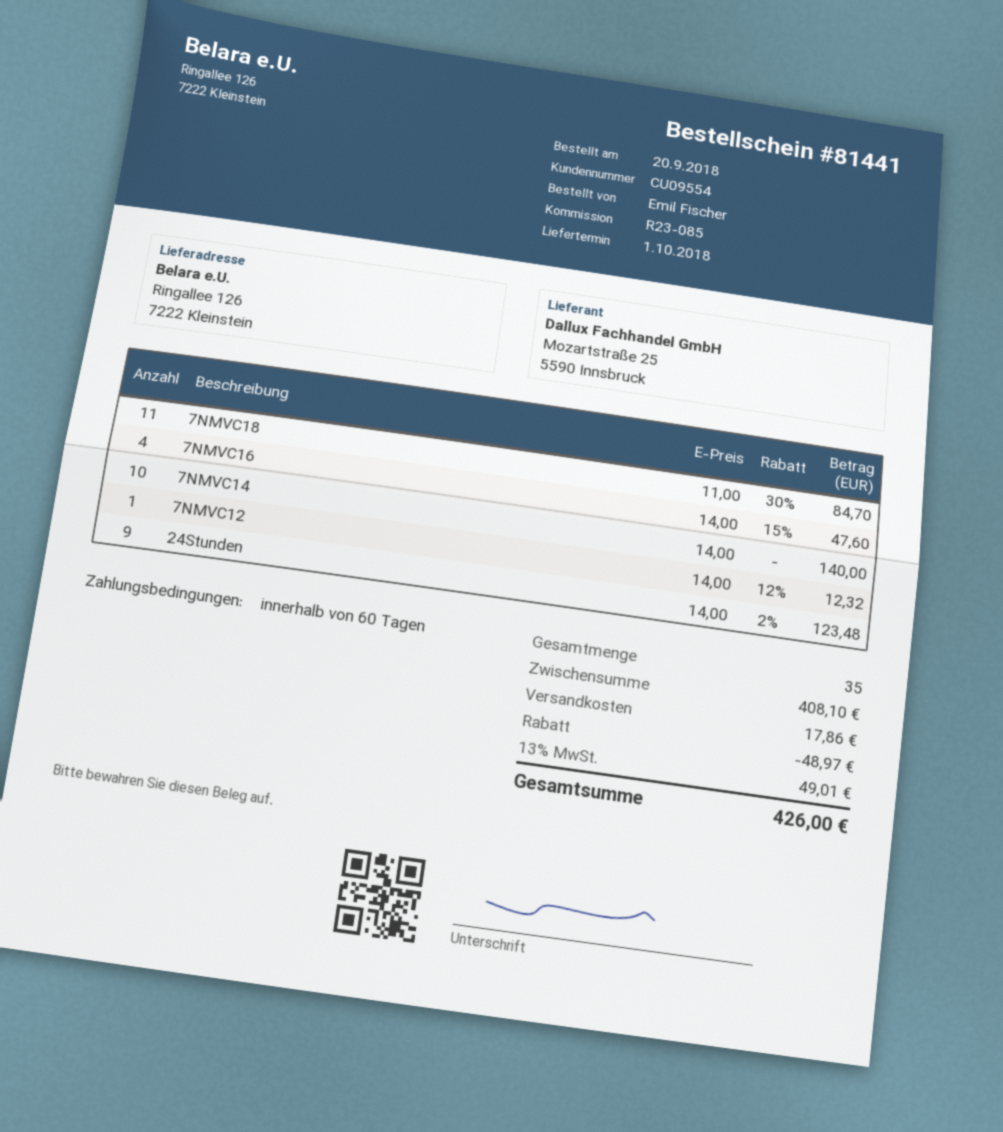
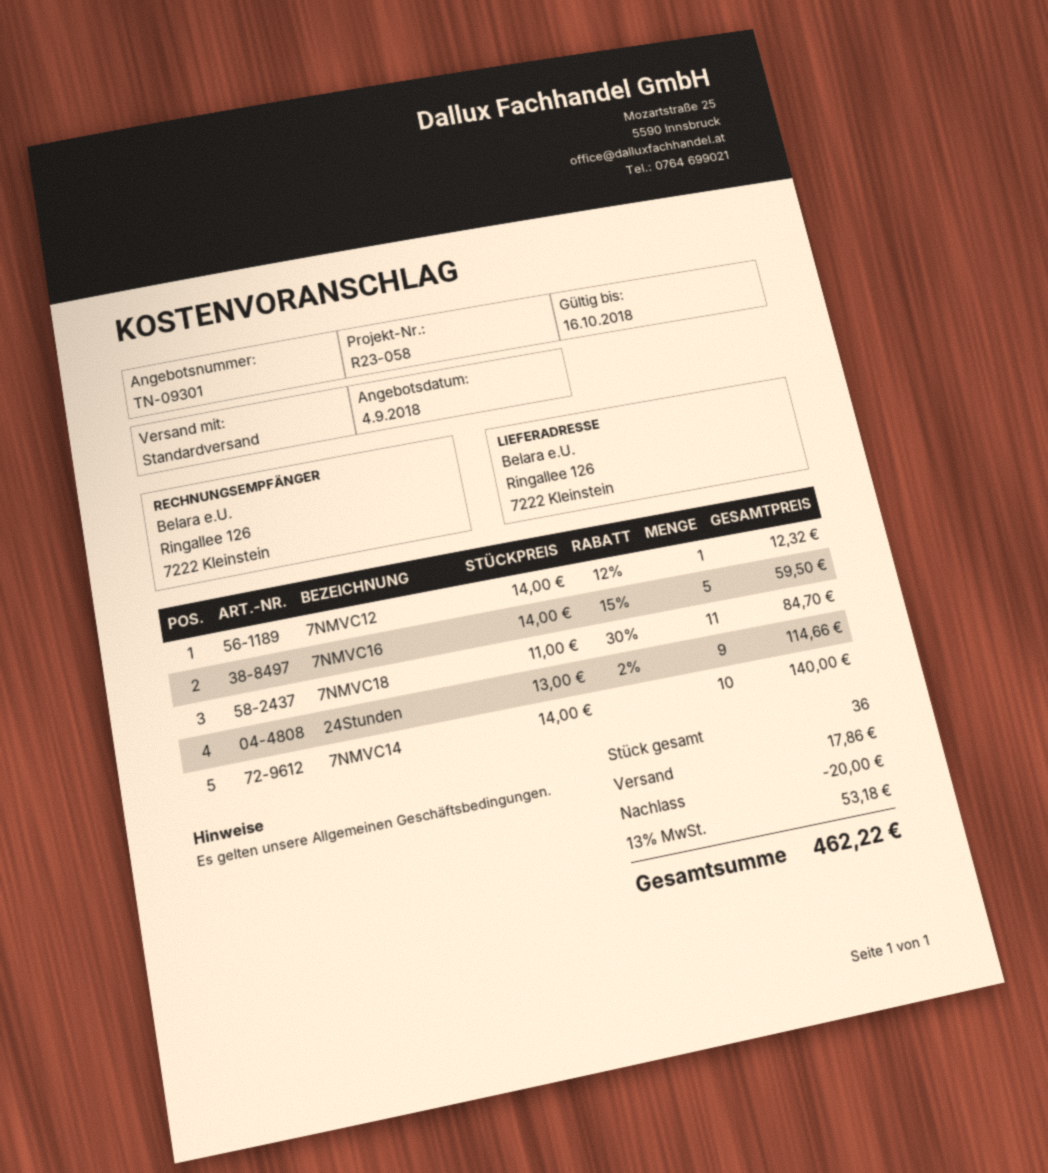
reference: R23-085 -> R23-058
7NMVC16: 4 x 14.00 - 15% = 47.60 -> 5 x 14.00 - 15% = 59.50
24Stunden: 9 x 14.00 - 2% = 123.48 -> 9 x 13.00 - 2% = 114.66
total quantity: 35 -> 36
discount: 48.97 -> 20.00
tax: 13% = 49.01 -> 13% = 53.18
total: 426.00 -> 462.22

